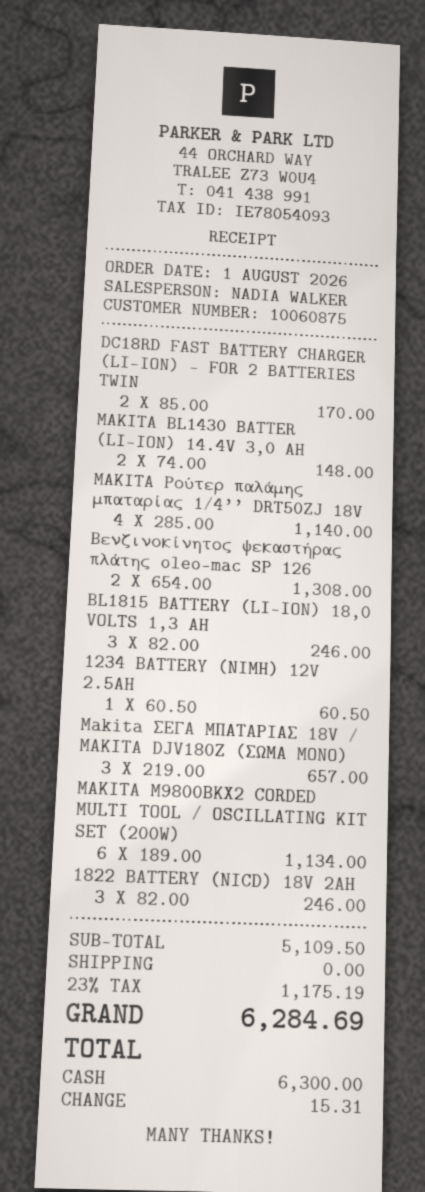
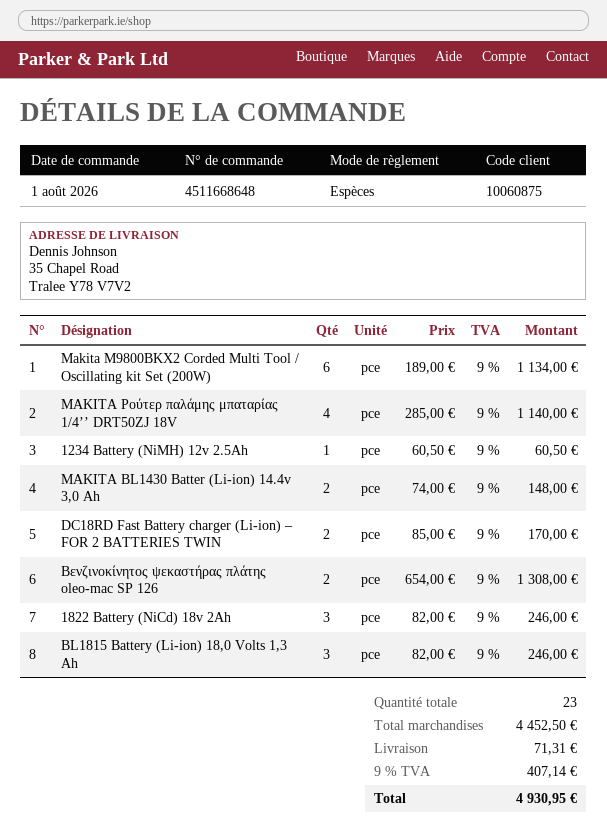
Makita ΣΕΓΑ ΜΠΑΤΑΡΙΑΣ 18V / MAKITA DJV180Z (ΣΩΜΑ ΜΟΝΟ): 3 x 219.00 = 657.00 -> none
subtotal: 5109.50 -> 4452.50
shipping: 0.00 -> 71.31
tax: 23% = 1175.19 -> 9% = 407.14
total: 6284.69 -> 4930.95

